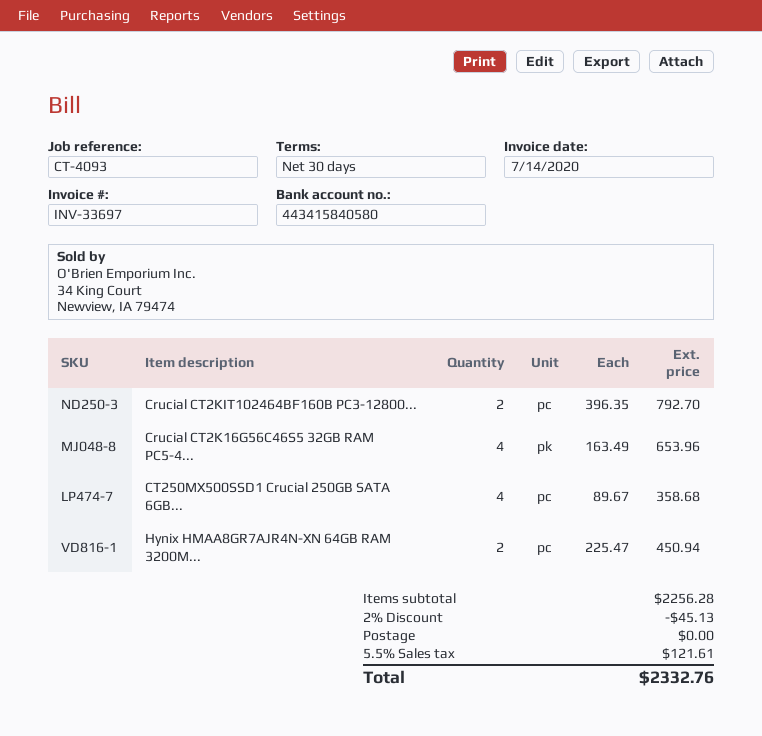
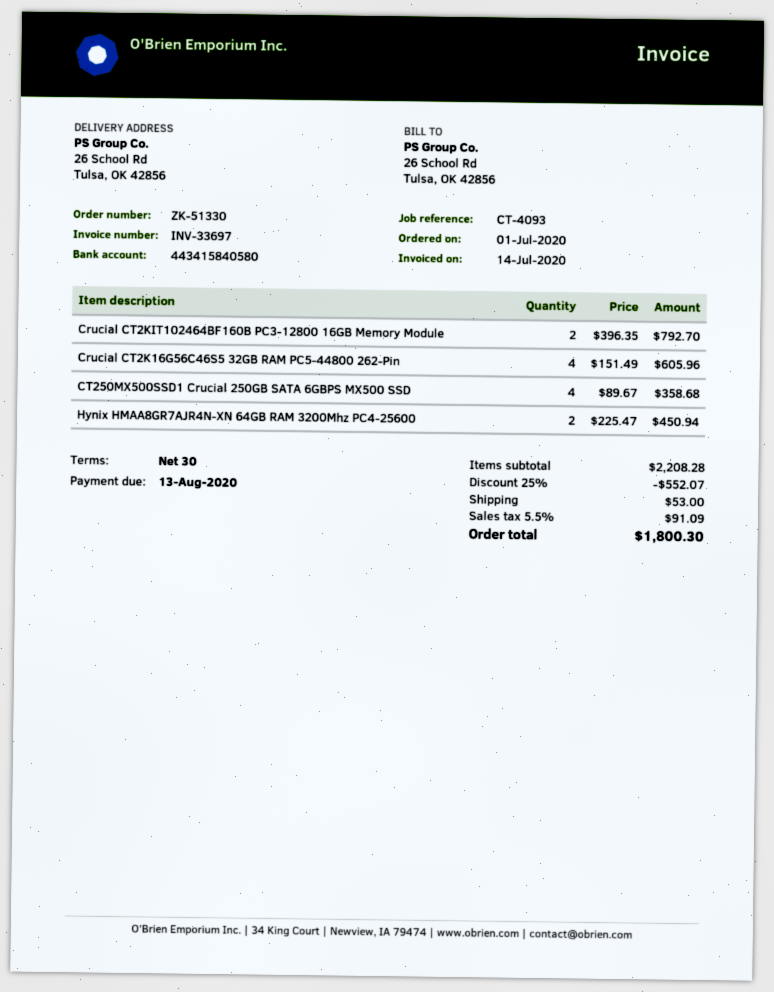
Crucial CT2K16G56C46S5 32GB RAM PC5-4...: 4 x 163.49 = 653.96 -> 4 x 151.49 = 605.96
subtotal: 2256.28 -> 2208.28
discount: 2% = 45.13 -> 25% = 552.07
shipping: 0.00 -> 53.00
tax: 5.5% = 121.61 -> 5.5% = 91.09
total: 2332.76 -> 1800.30

